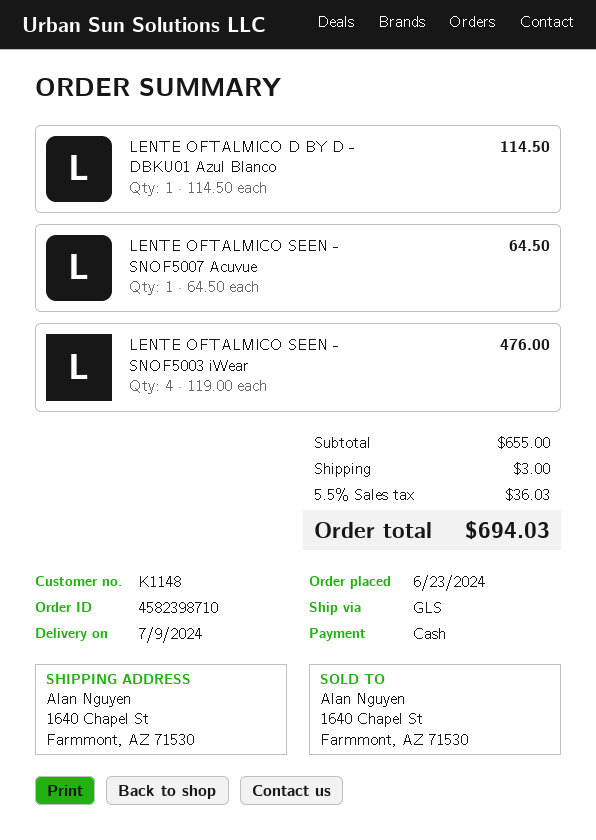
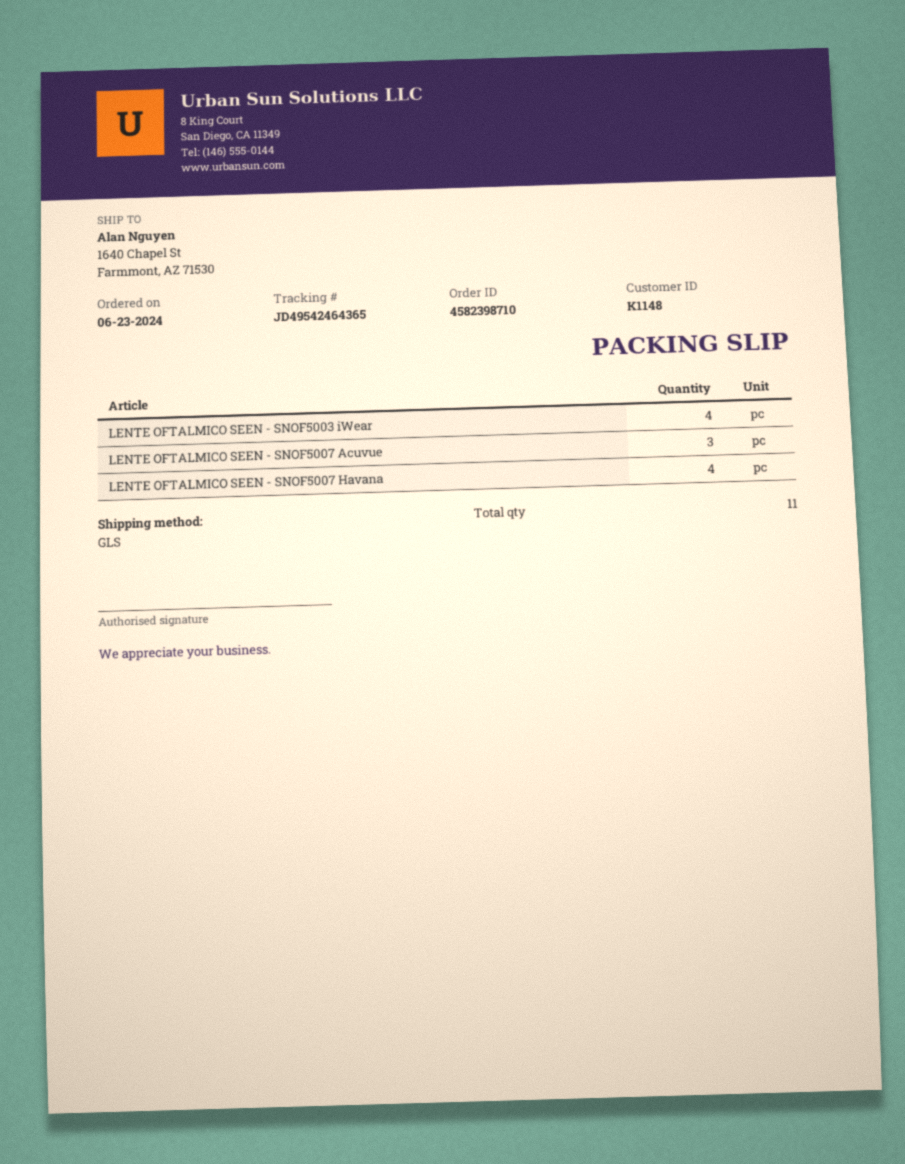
LENTE OFTALMICO D BY D - DBKU01 Azul Blanco: 1 -> none
LENTE OFTALMICO SEEN - SNOF5007 Acuvue: 1 -> 3
LENTE OFTALMICO SEEN - SNOF5007 Havana: none -> 4

